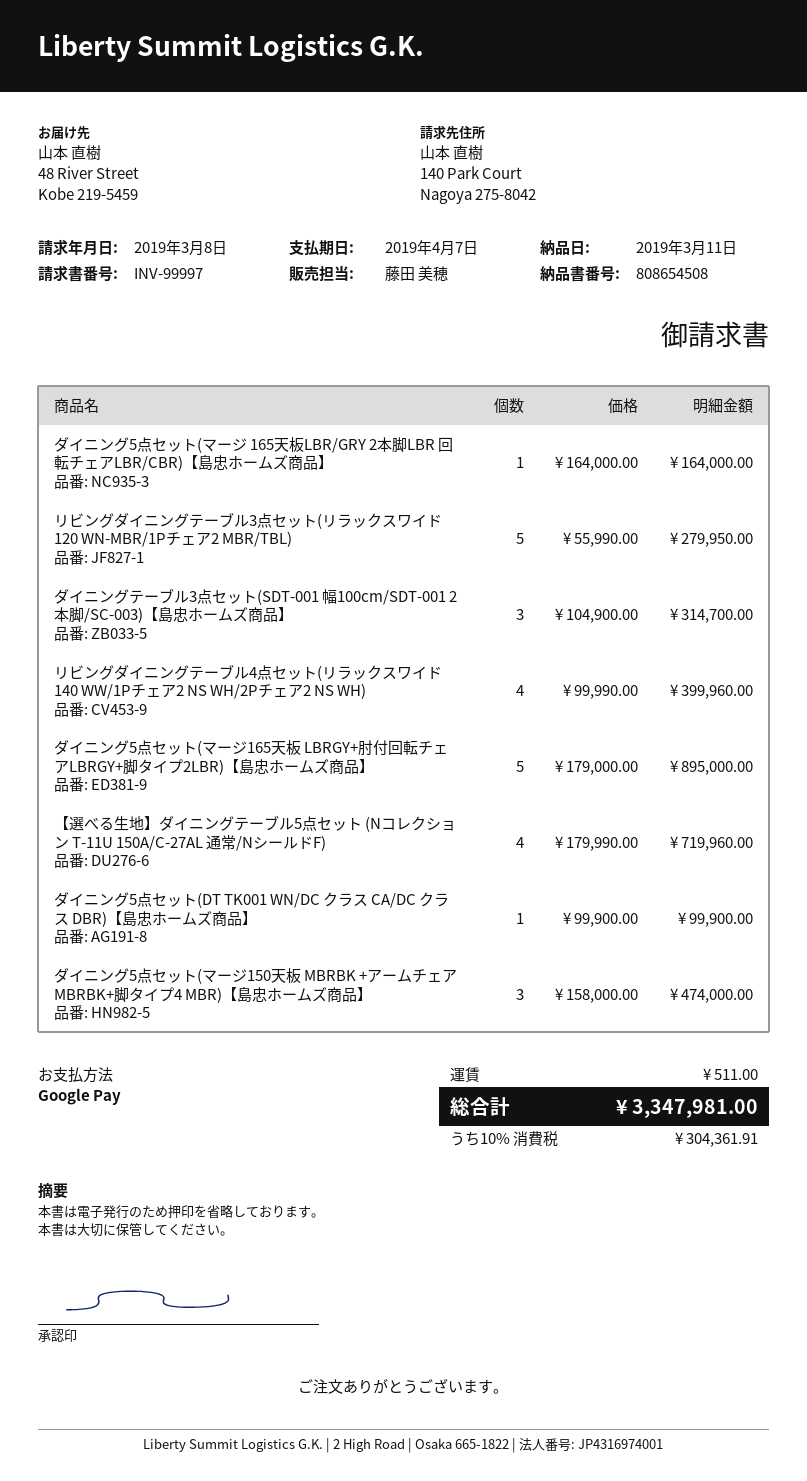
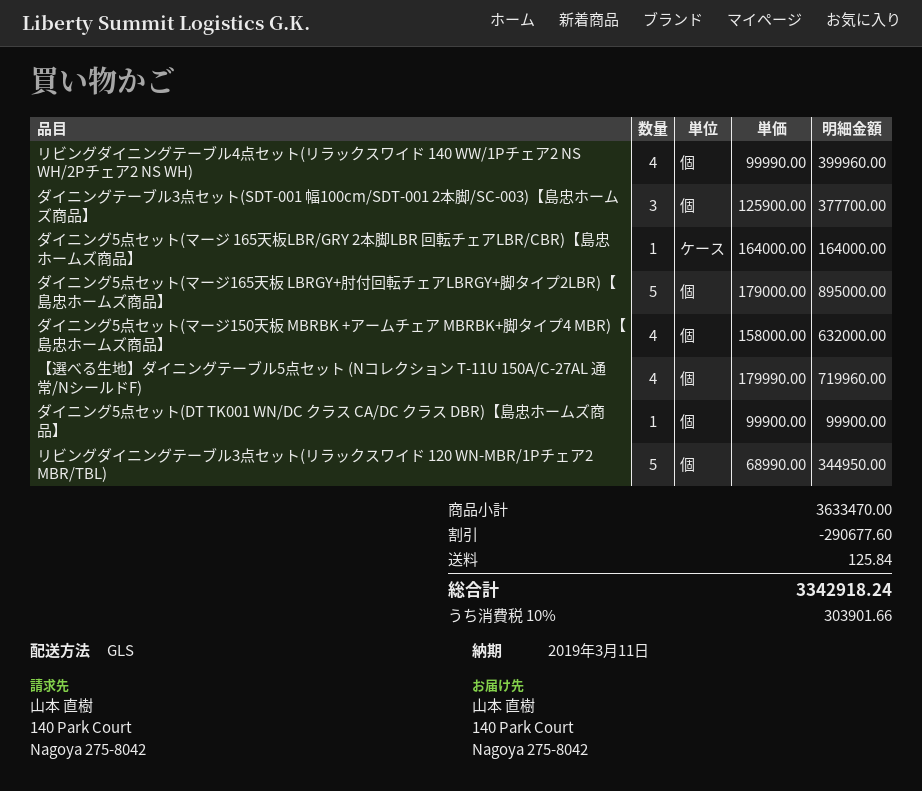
ship to: 48 River Street, Kobe 219-5459 -> 140 Park Court, Nagoya 275-8042
リビングダイニングテーブル3点セット(リラックスワイド 120 WN-MBR/1Pチェア2 MBR/TBL): 5 x 55990.00 = 279950.00 -> 5 x 68990.00 = 344950.00
ダイニングテーブル3点セット(SDT-001 幅100cm/SDT-001 2本脚/SC-003)【島忠ホームズ商品】: 3 x 104900.00 = 314700.00 -> 3 x 125900.00 = 377700.00
ダイニング5点セット(マージ150天板 MBRBK +アームチェア MBRBK+脚タイプ4 MBR)【島忠ホームズ商品】: 3 x 158000.00 = 474000.00 -> 4 x 158000.00 = 632000.00
discount: none -> 290677.60
shipping: 511.00 -> 125.84
tax: 10% = 304361.91 -> 10% = 303901.66
total: 3347981.00 -> 3342918.24

